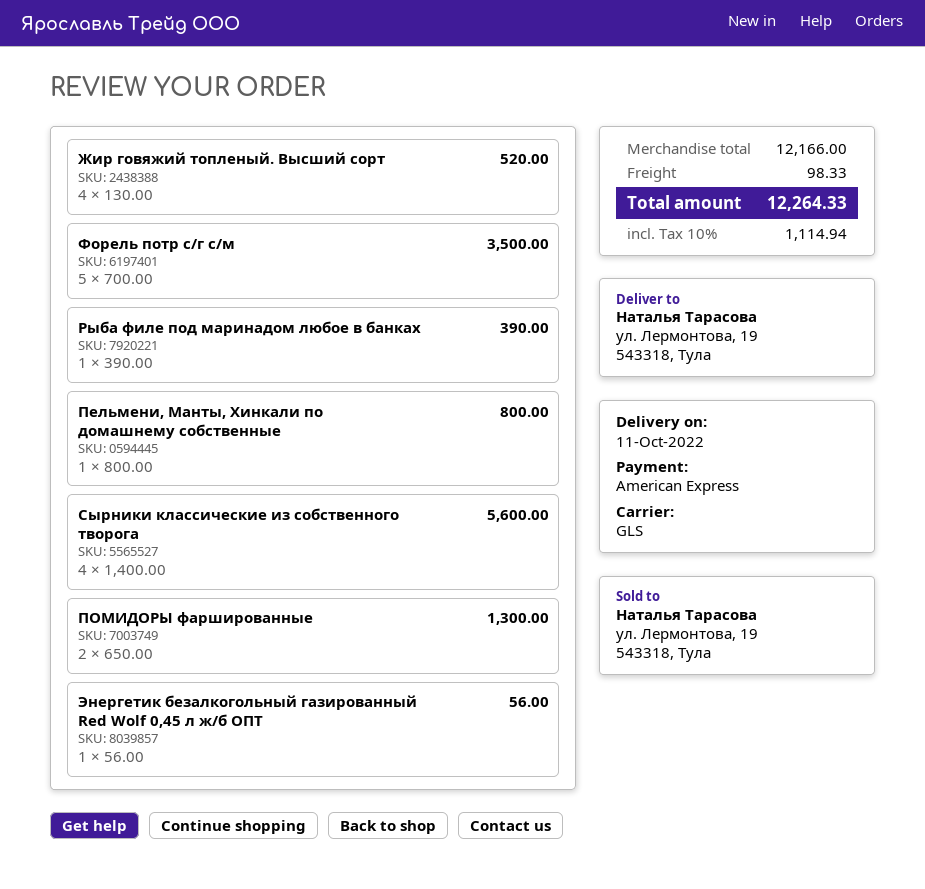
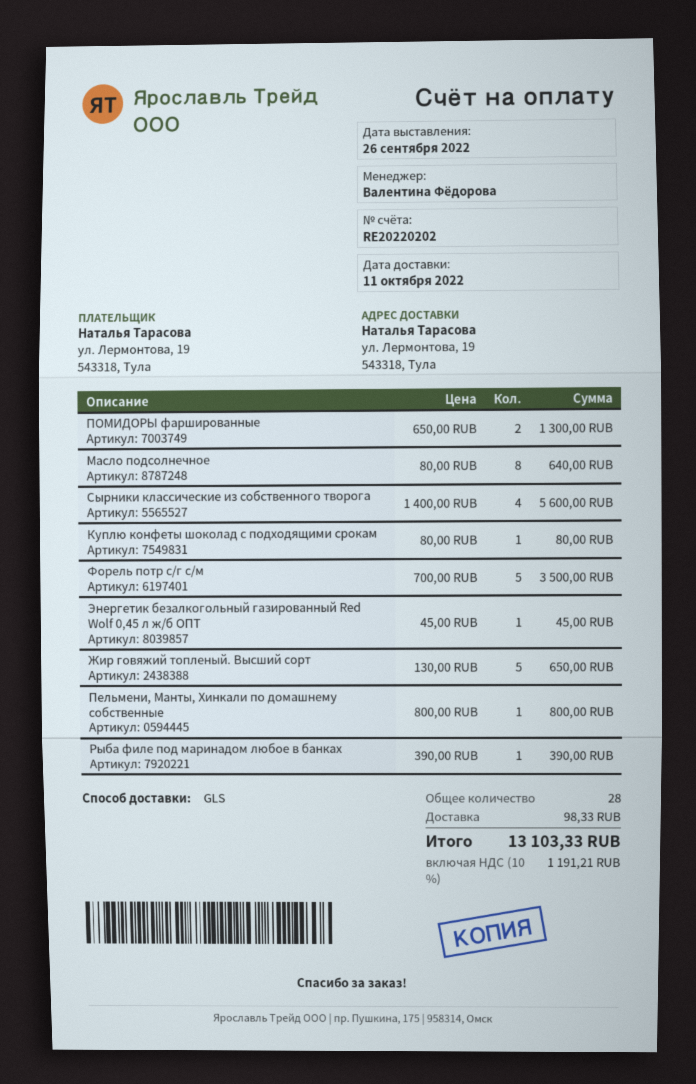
Жир говяжий топленый. Высший сорт: 4 x 130.00 = 520.00 -> 5 x 130.00 = 650.00
Энергетик безалкогольный газированный Red Wolf 0,45 л ж/б ОПТ: 1 x 56.00 = 56.00 -> 1 x 45.00 = 45.00
Масло подсолнечное: none -> 8 x 80.00 = 640.00
Куплю конфеты шоколад с подходящими срокам: none -> 1 x 80.00 = 80.00
tax: 10% = 1114.94 -> 10% = 1191.21
total: 12264.33 -> 13103.33

